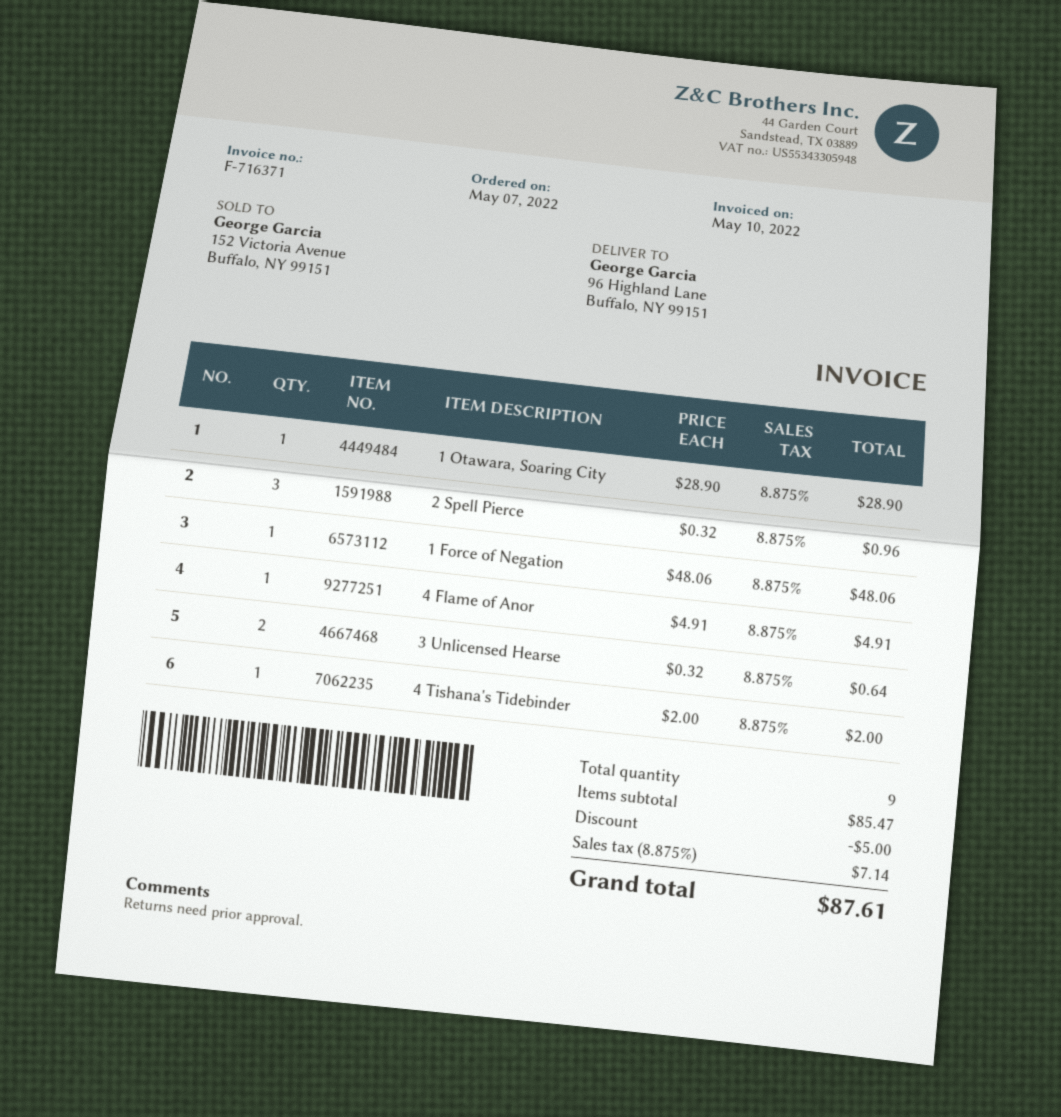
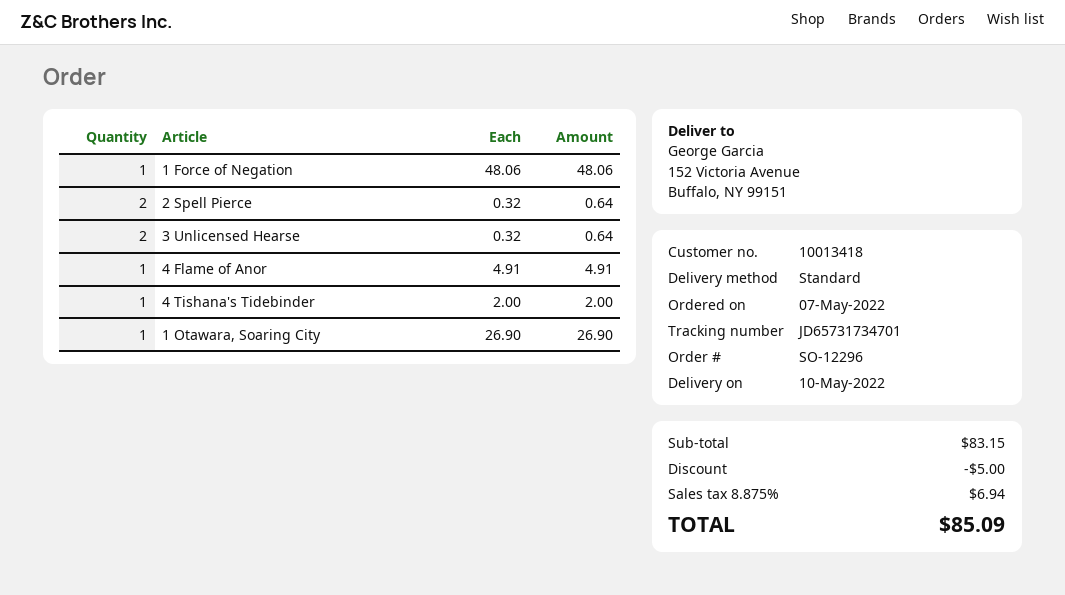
ship to: 96 Highland Lane, Buffalo, NY 99151 -> 152 Victoria Avenue, Buffalo, NY 99151
1 Otawara, Soaring City: 1 x 28.90 = 28.90 -> 1 x 26.90 = 26.90
2 Spell Pierce: 3 x 0.32 = 0.96 -> 2 x 0.32 = 0.64
subtotal: 85.47 -> 83.15
tax: 8.875% = 7.14 -> 8.875% = 6.94
total: 87.61 -> 85.09

